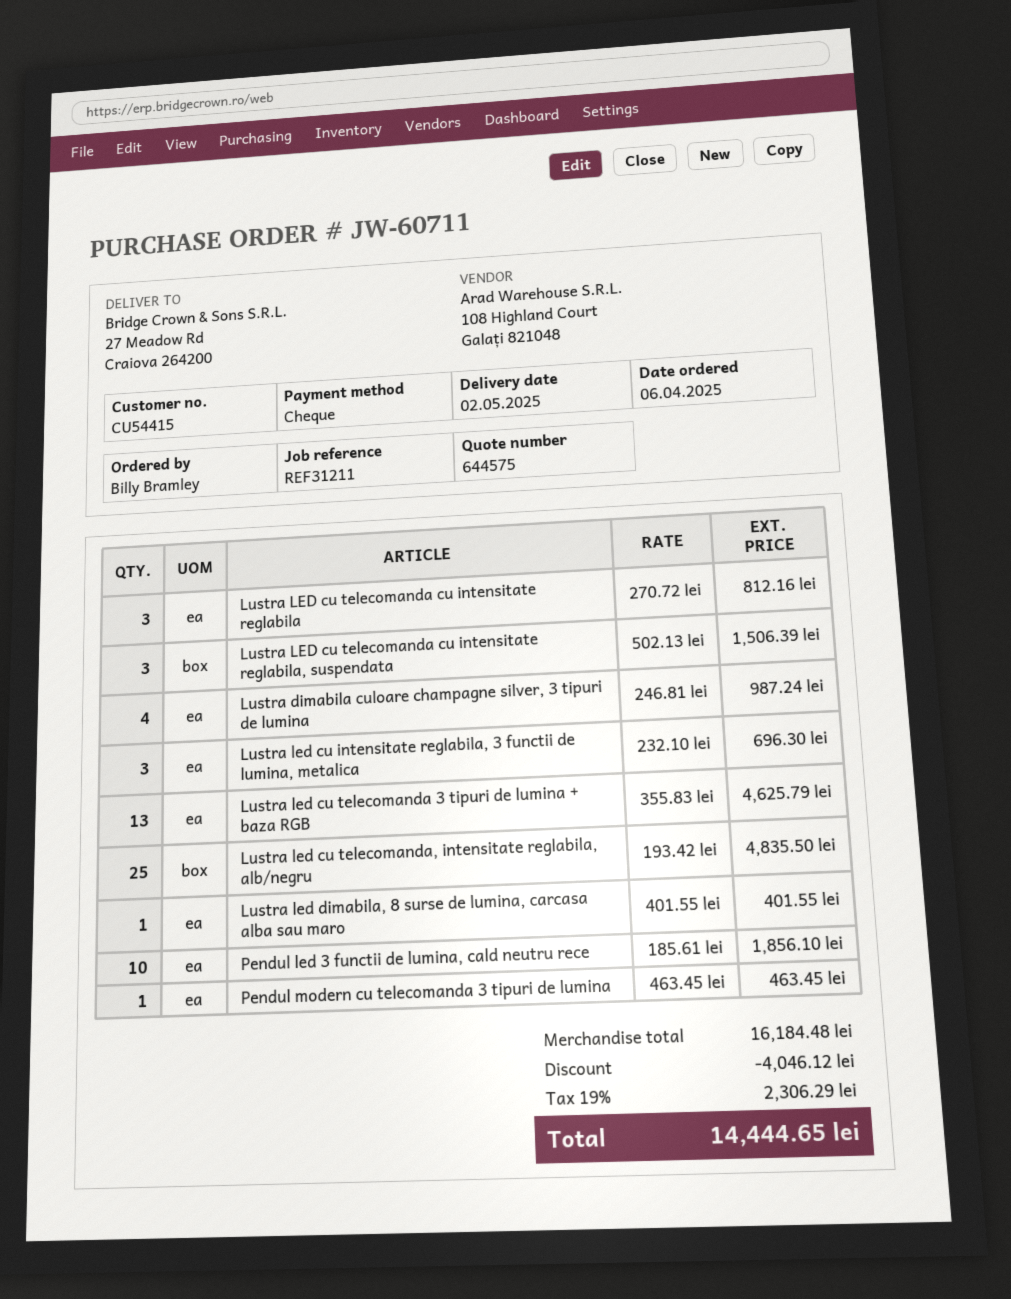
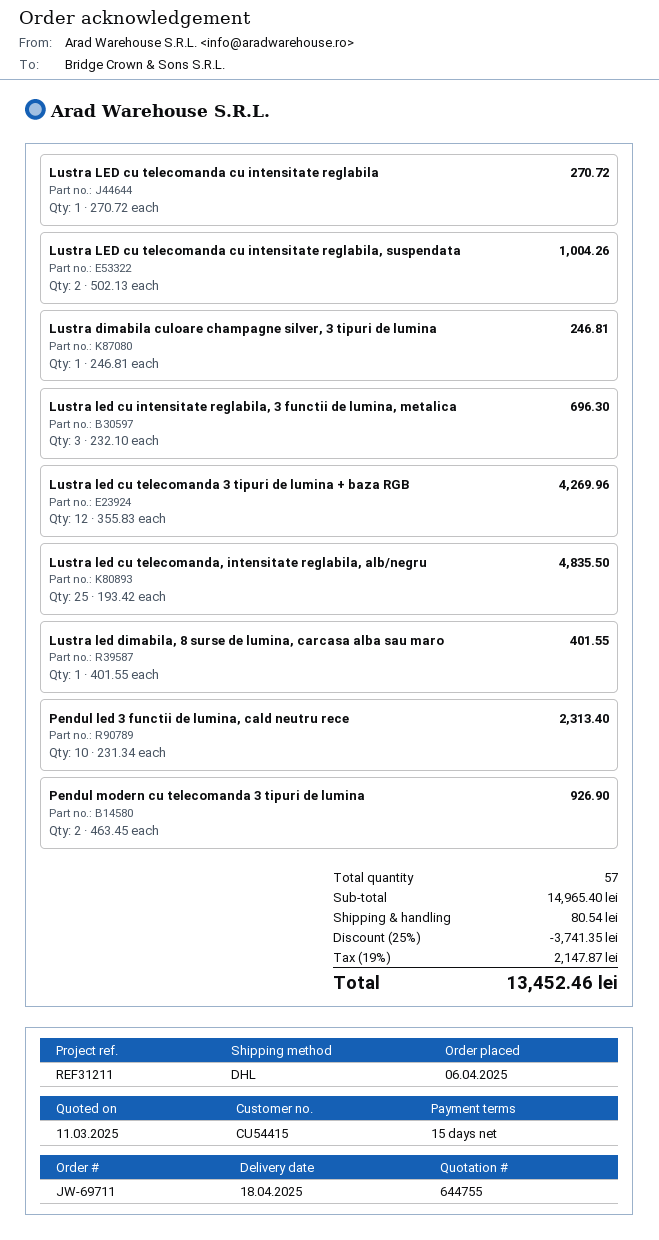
quote number: 644575 -> 644755
order number: JW-60711 -> JW-69711
delivery date: 2025-05-02 -> 2025-04-18
Lustra LED cu telecomanda cu intensitate reglabila: 3 x 270.72 = 812.16 -> 1 x 270.72 = 270.72
Lustra LED cu telecomanda cu intensitate reglabila, suspendata: 3 x 502.13 = 1506.39 -> 2 x 502.13 = 1004.26
Lustra dimabila culoare champagne silver, 3 tipuri de lumina: 4 x 246.81 = 987.24 -> 1 x 246.81 = 246.81
Lustra led cu telecomanda 3 tipuri de lumina + baza RGB: 13 x 355.83 = 4625.79 -> 12 x 355.83 = 4269.96
Pendul led 3 functii de lumina, cald neutru rece: 10 x 185.61 = 1856.10 -> 10 x 231.34 = 2313.40
Pendul modern cu telecomanda 3 tipuri de lumina: 1 x 463.45 = 463.45 -> 2 x 463.45 = 926.90
subtotal: 16184.48 -> 14965.40
discount: 4046.12 -> 3741.35
shipping: none -> 80.54
tax: 19% = 2306.29 -> 19% = 2147.87
total: 14444.65 -> 13452.46

